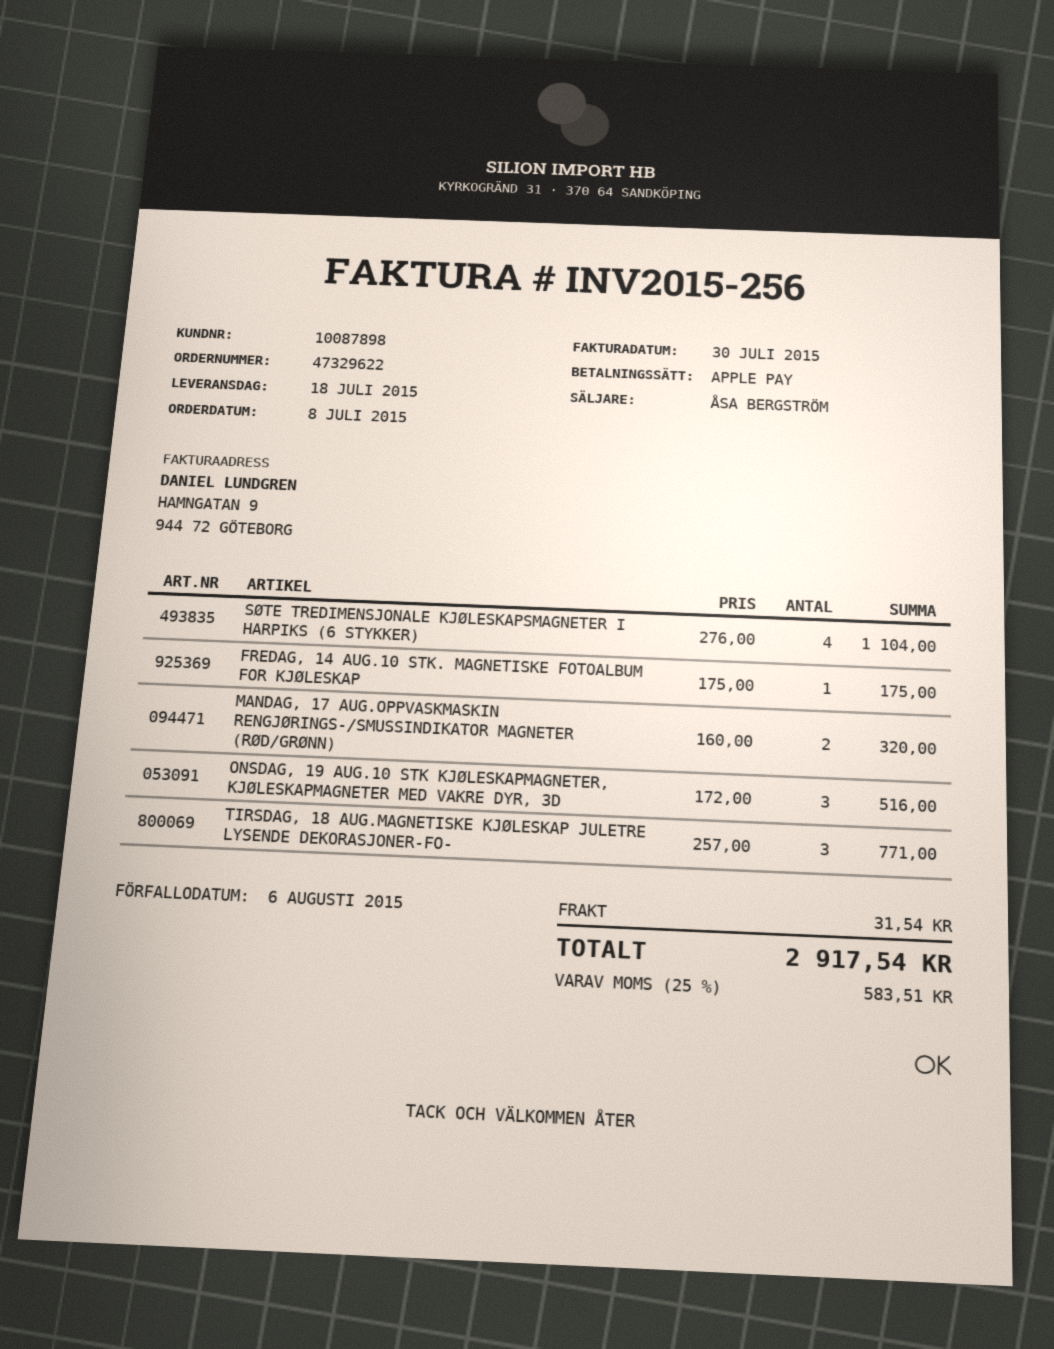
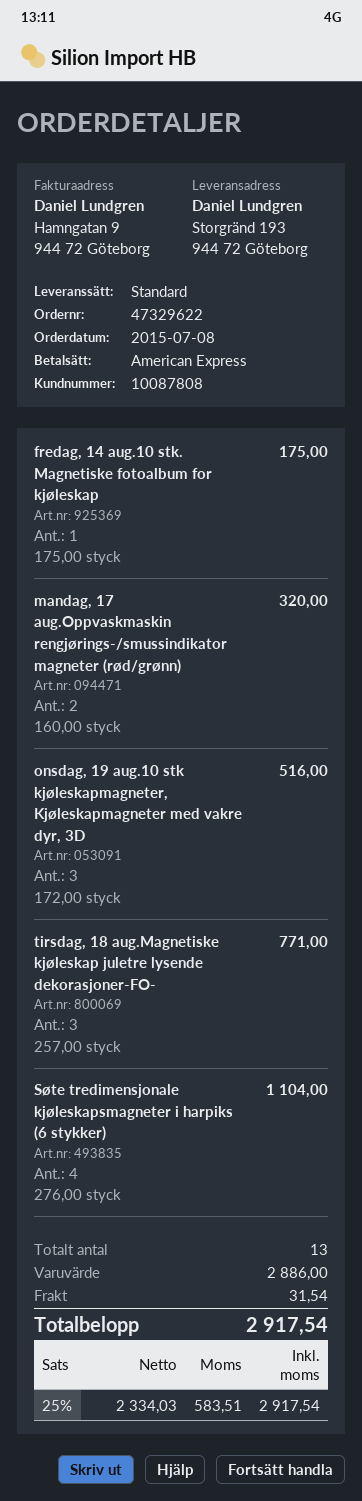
customer number: 10087898 -> 10087808
payment method: Apple Pay -> American Express

